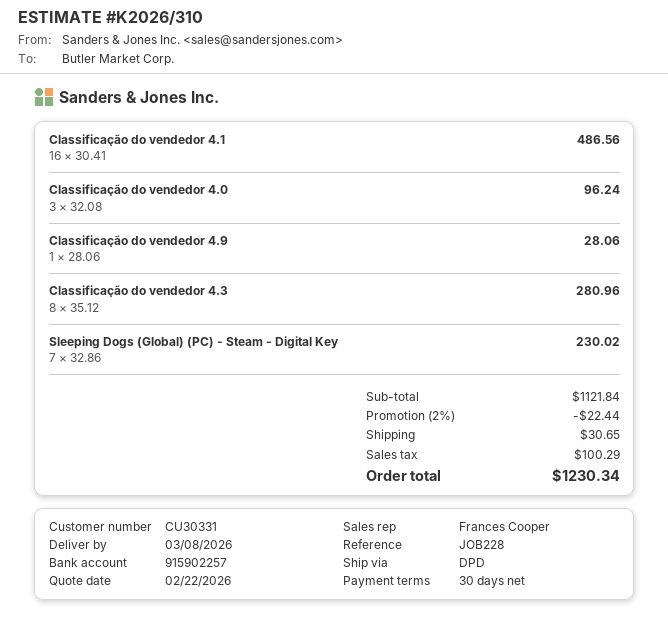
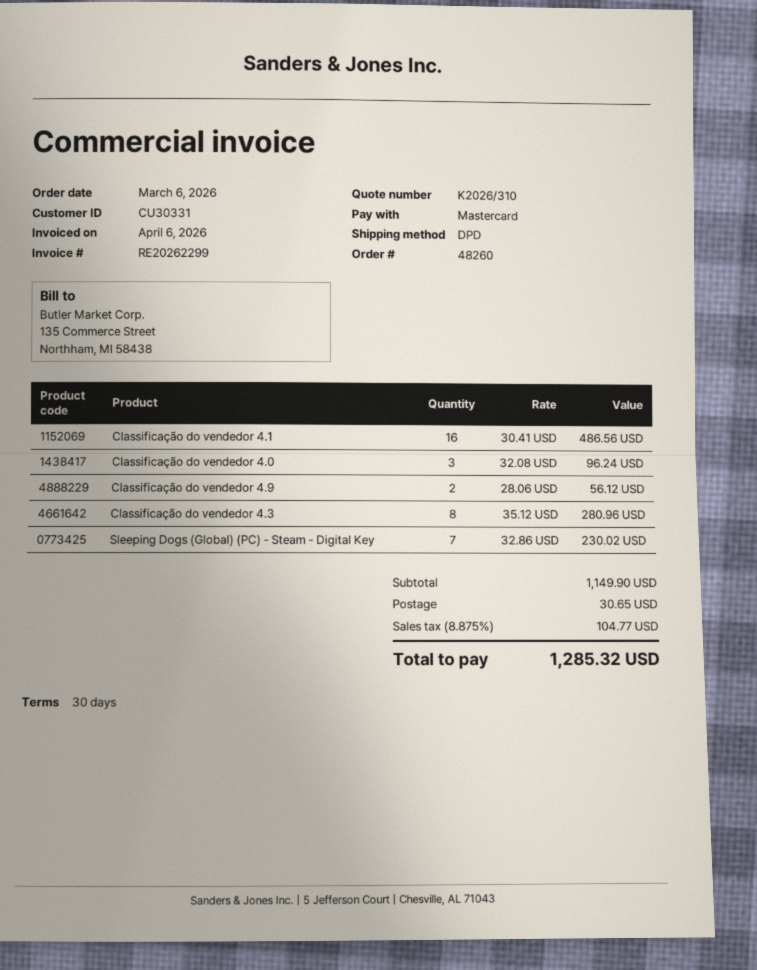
Classificação do vendedor 4.9: 1 x 28.06 = 28.06 -> 2 x 28.06 = 56.12
subtotal: 1121.84 -> 1149.90
discount: 2% = 22.44 -> none
tax: 100.29 -> 104.77
total: 1230.34 -> 1285.32

